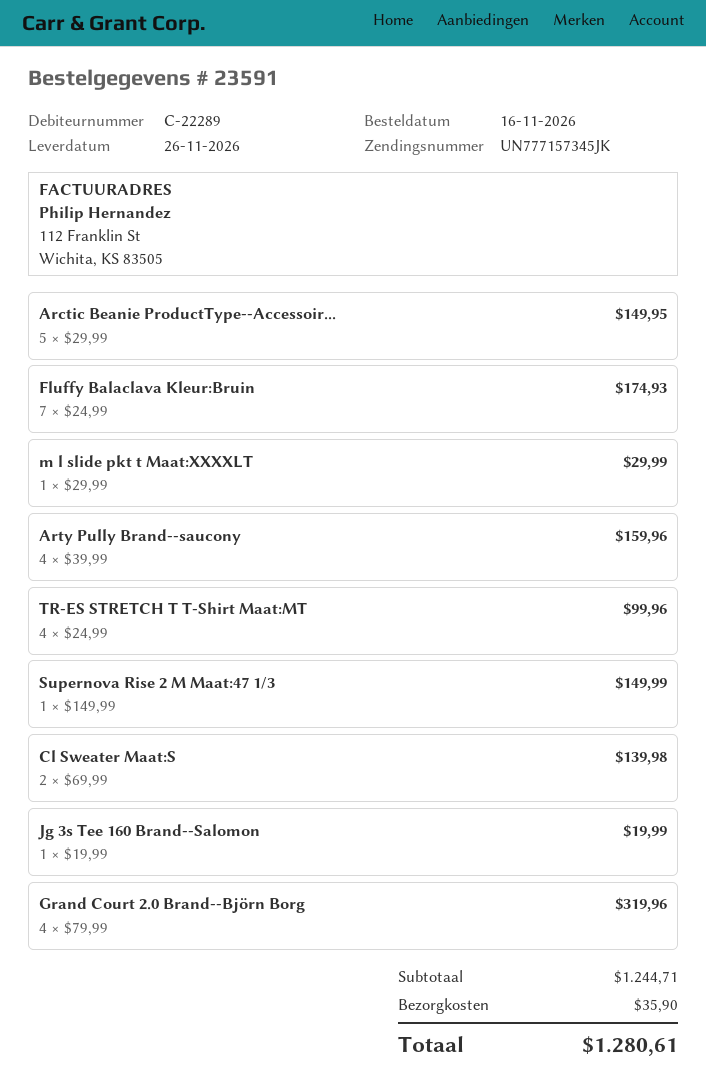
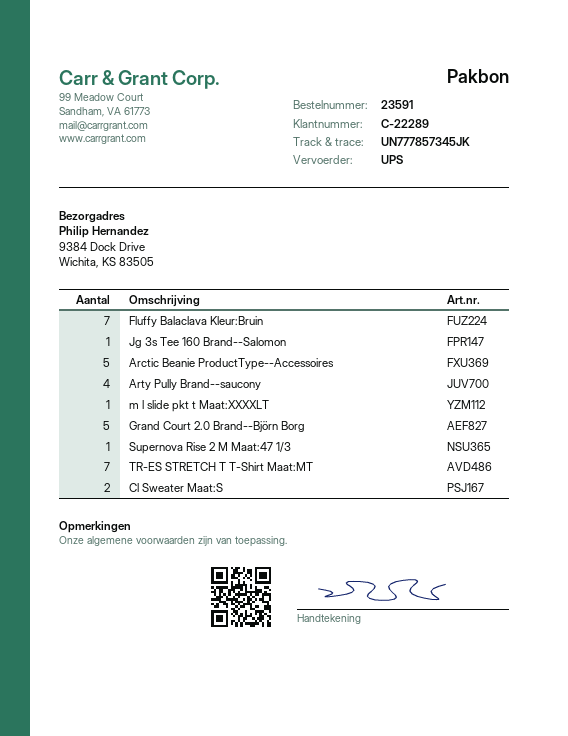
tracking number: UN777157345JK -> UN777857345JK
TR-ES STRETCH T T-Shirt Maat:MT: 4 -> 7
Grand Court 2.0 Brand--Björn Borg: 4 -> 5

